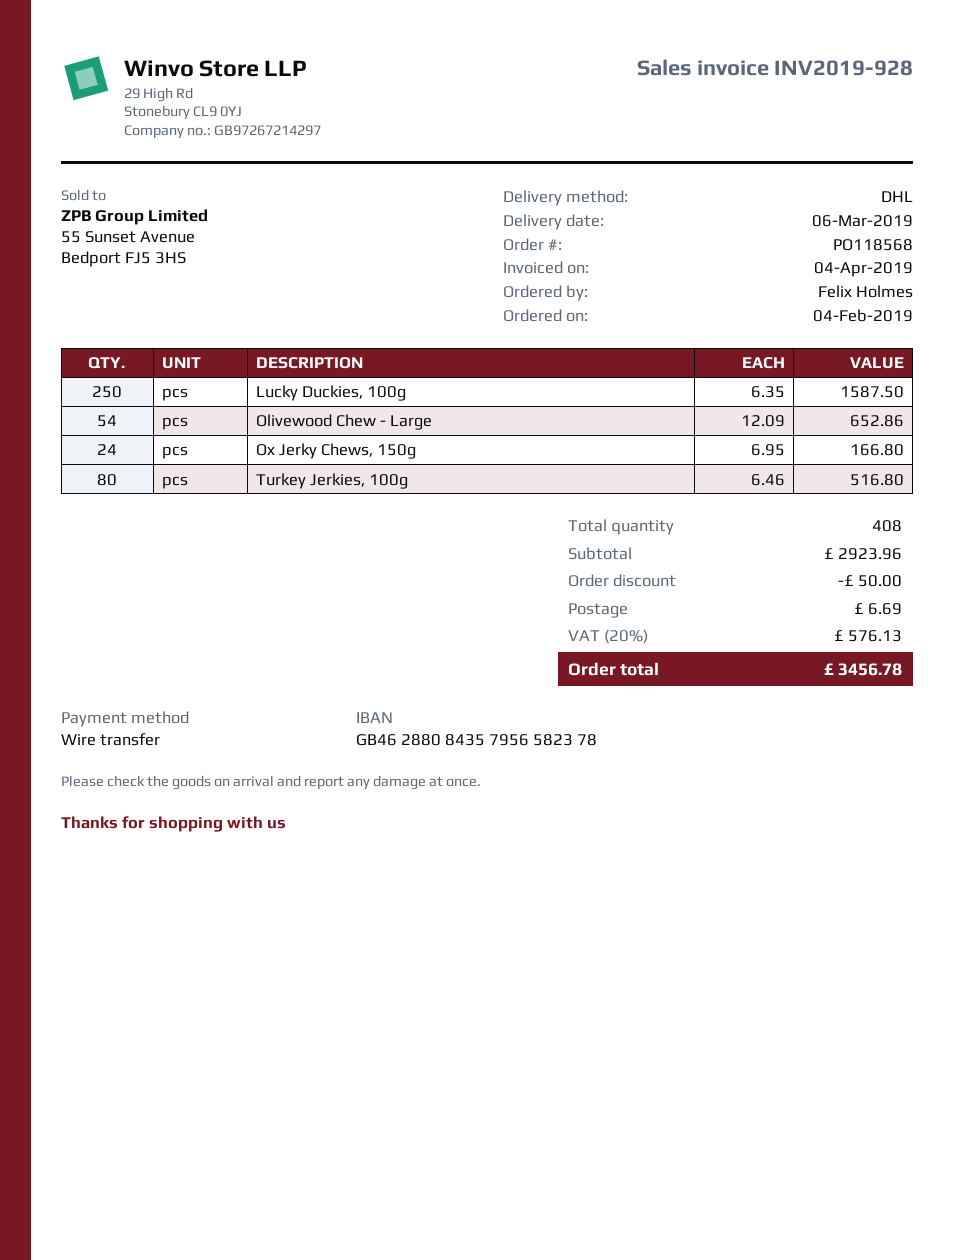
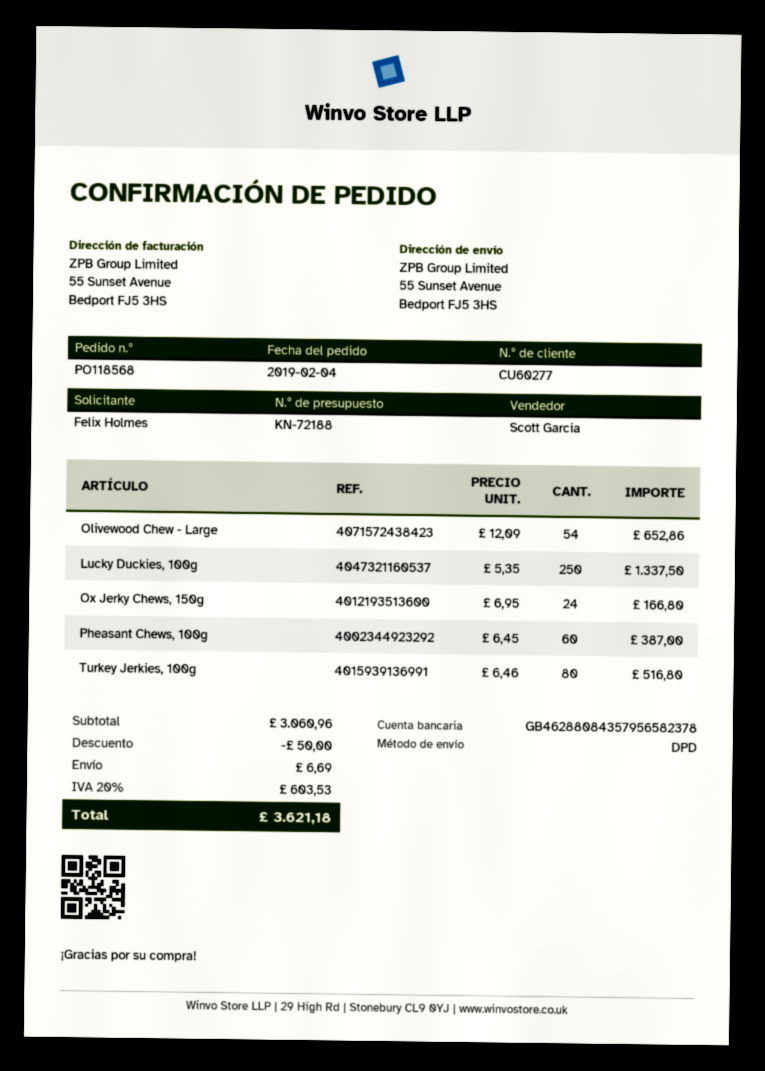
shipping method: DHL -> DPD
Lucky Duckies, 100g: 250 x 6.35 = 1587.50 -> 250 x 5.35 = 1337.50
Pheasant Chews, 100g: none -> 60 x 6.45 = 387.00
subtotal: 2923.96 -> 3060.96
tax: 20% = 576.13 -> 20% = 603.53
total: 3456.78 -> 3621.18

